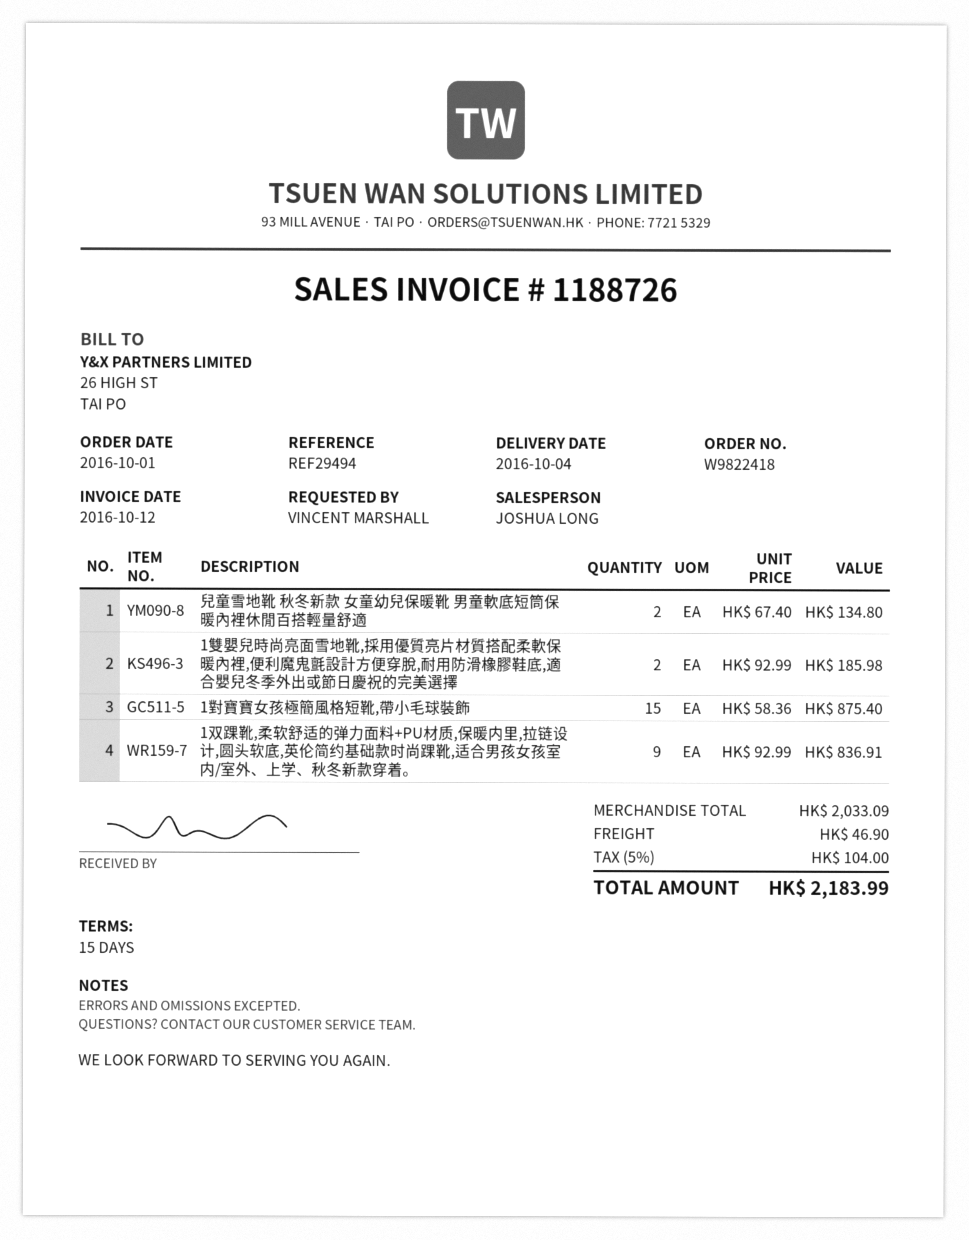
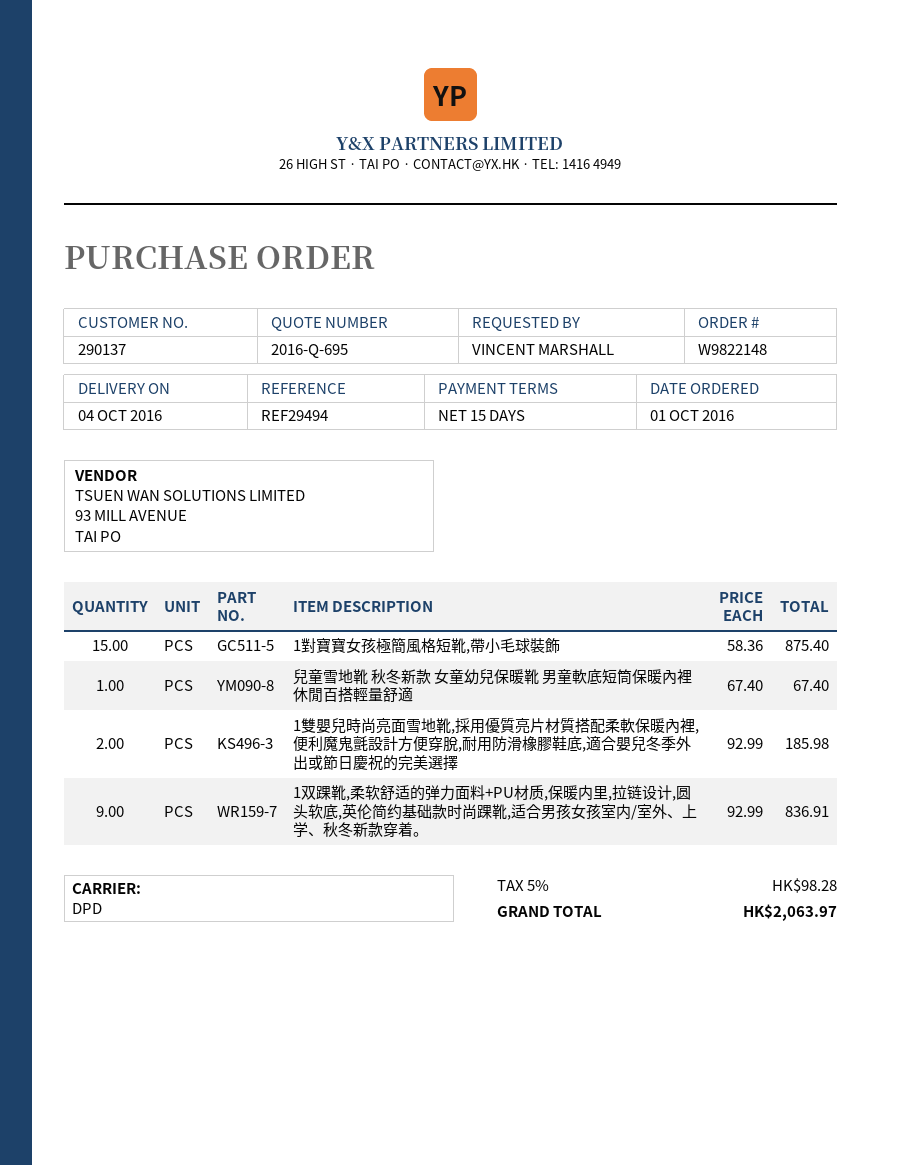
order number: W9822418 -> W9822148
兒童雪地靴 秋冬新款 女童幼兒保暖靴 男童軟底短筒保暖內裡休閒百搭輕量舒適: 2 x 67.40 = 134.80 -> 1 x 67.40 = 67.40
shipping: 46.90 -> none
tax: 5% = 104.00 -> 5% = 98.28
total: 2183.99 -> 2063.97

